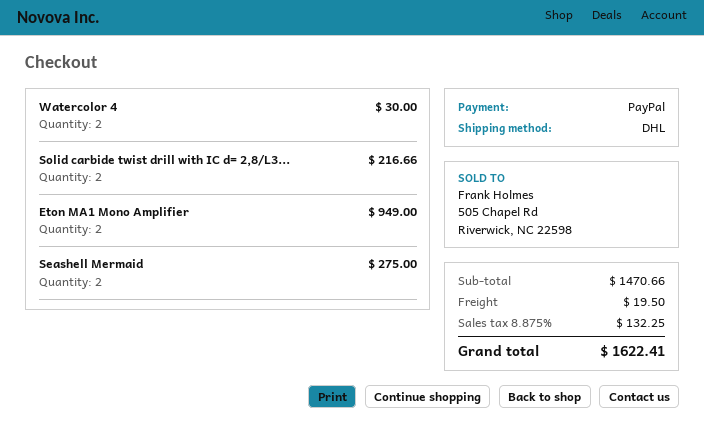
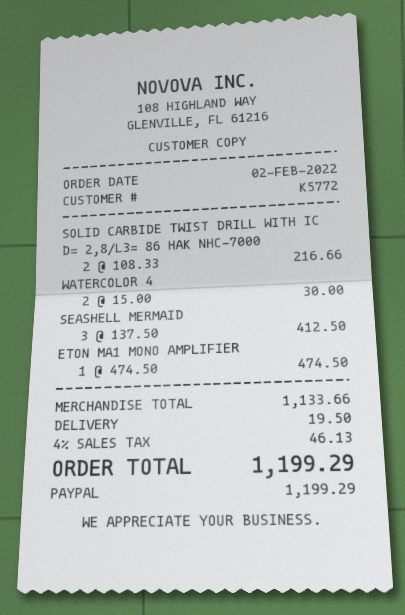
Eton MA1 Mono Amplifier: 2 for 949.00 -> 1 for 474.50
Seashell Mermaid: 2 for 275.00 -> 3 for 412.50
subtotal: 1470.66 -> 1133.66
tax: 8.875% = 132.25 -> 4% = 46.13
total: 1622.41 -> 1199.29

